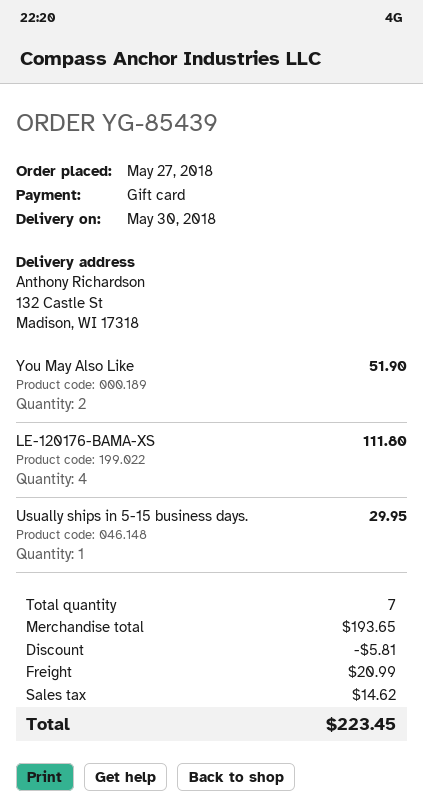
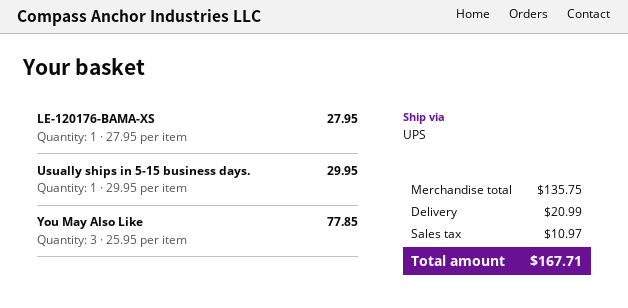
You May Also Like: 2 for 51.90 -> 3 for 77.85
LE-120176-BAMA-XS: 4 for 111.80 -> 1 for 27.95
subtotal: 193.65 -> 135.75
discount: 5.81 -> none
tax: 14.62 -> 10.97
total: 223.45 -> 167.71

